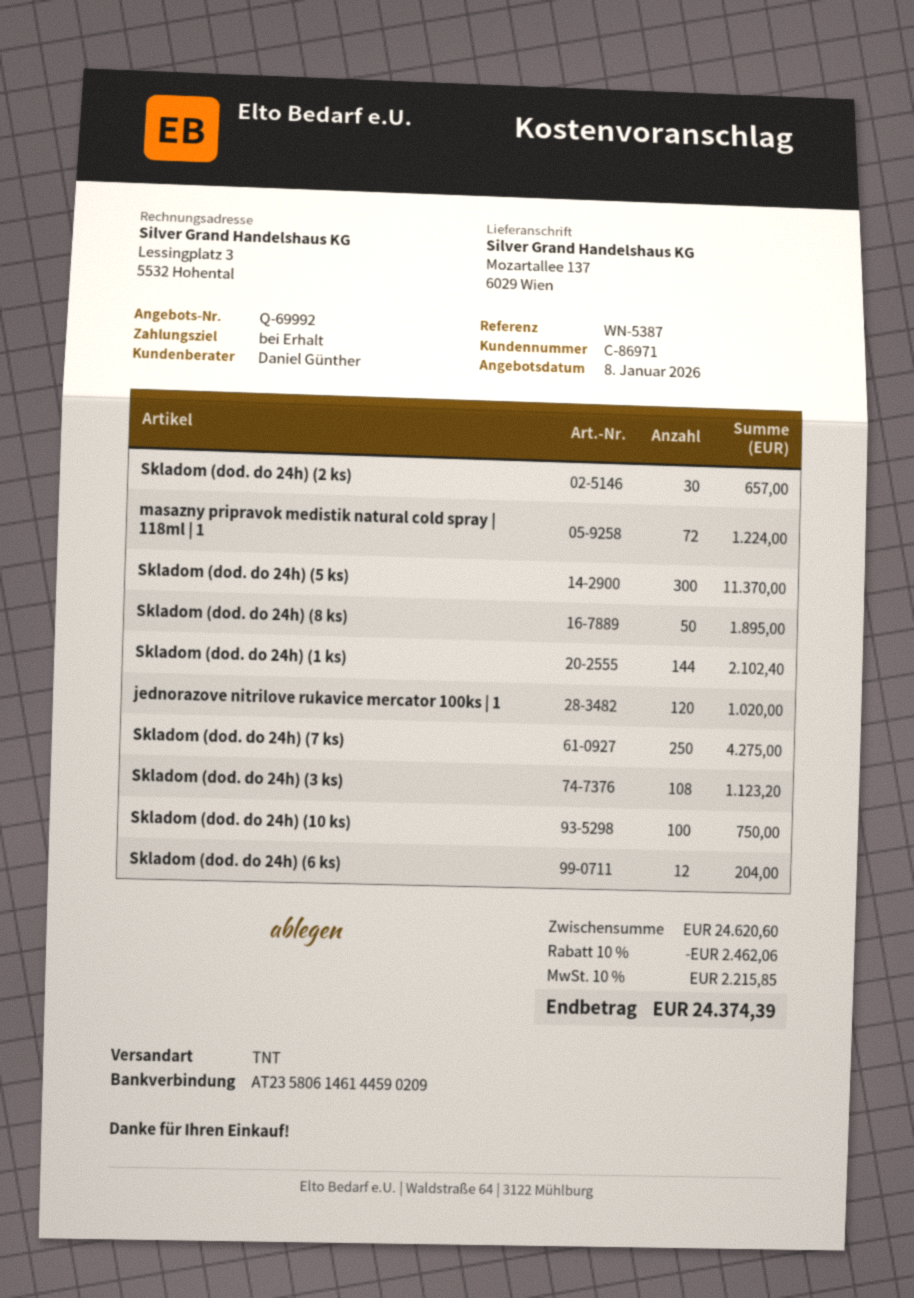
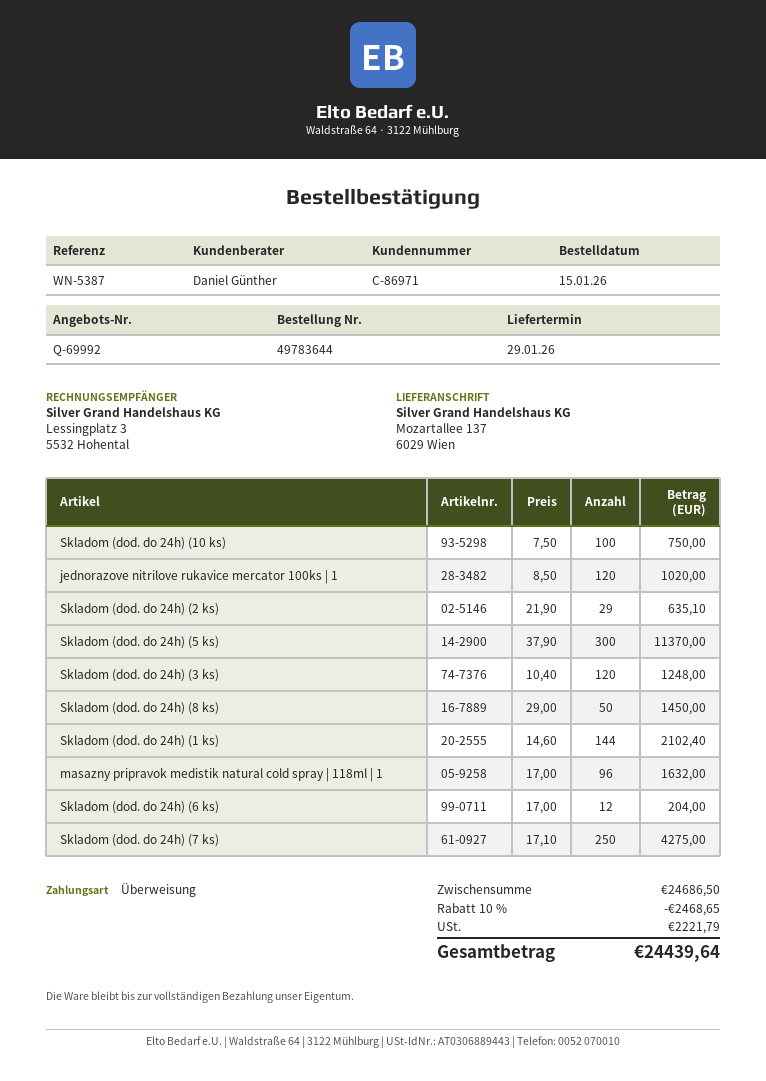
Skladom (dod. do 24h) (2 ks): 30 for 657.00 -> 29 for 635.10
masazny pripravok medistik natural cold spray | 118ml | 1: 72 for 1224.00 -> 96 for 1632.00
Skladom (dod. do 24h) (8 ks): 50 for 1895.00 -> 50 for 1450.00
Skladom (dod. do 24h) (3 ks): 108 for 1123.20 -> 120 for 1248.00
subtotal: 24620.60 -> 24686.50
discount: 10% = 2462.06 -> 10% = 2468.65
tax: 2215.85 -> 2221.79
total: 24374.39 -> 24439.64

